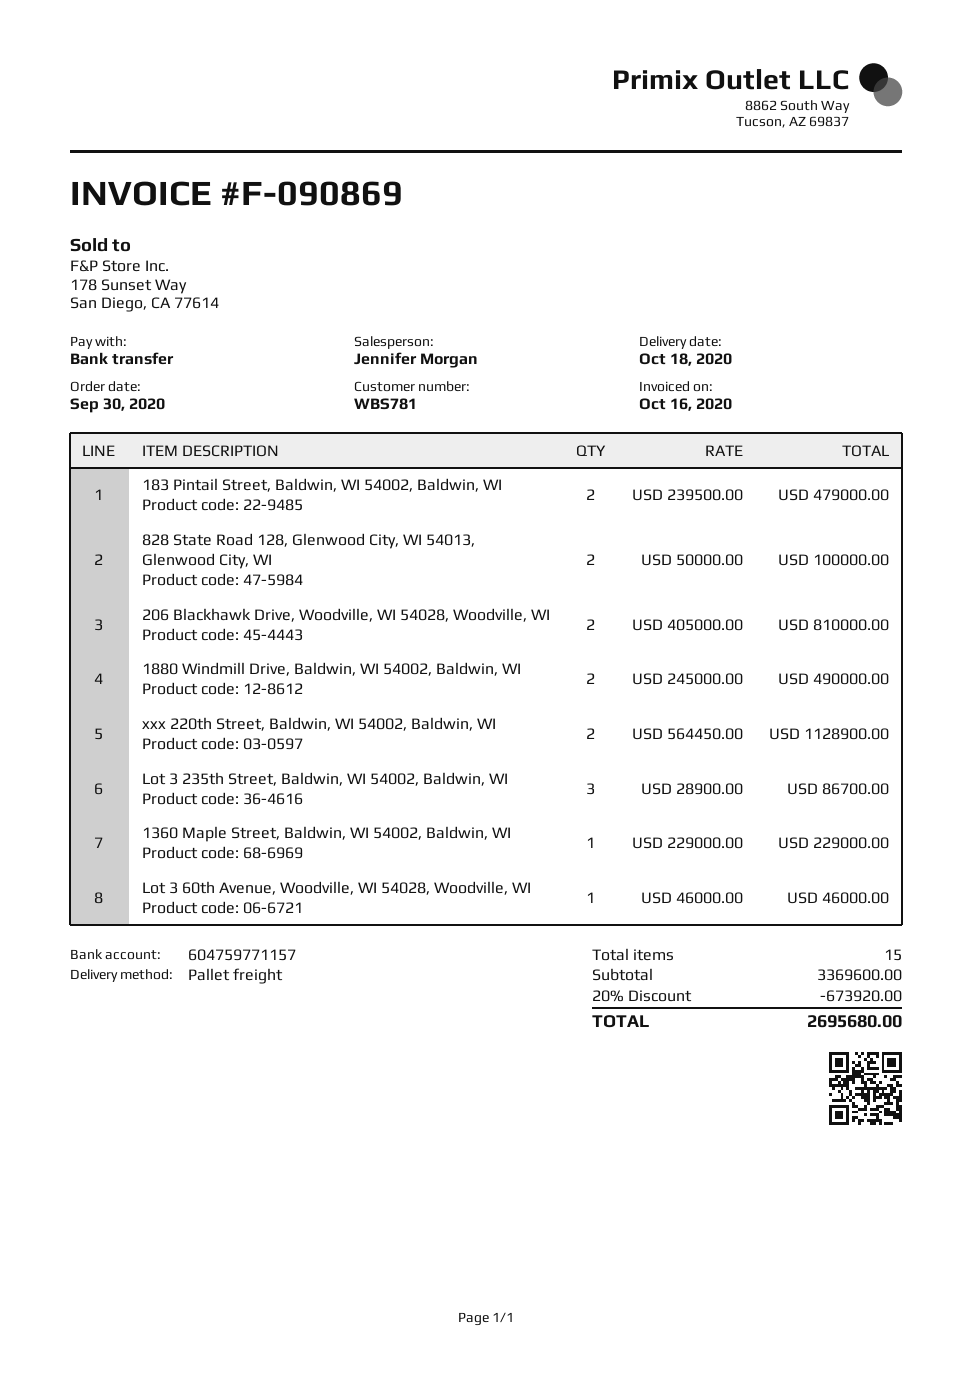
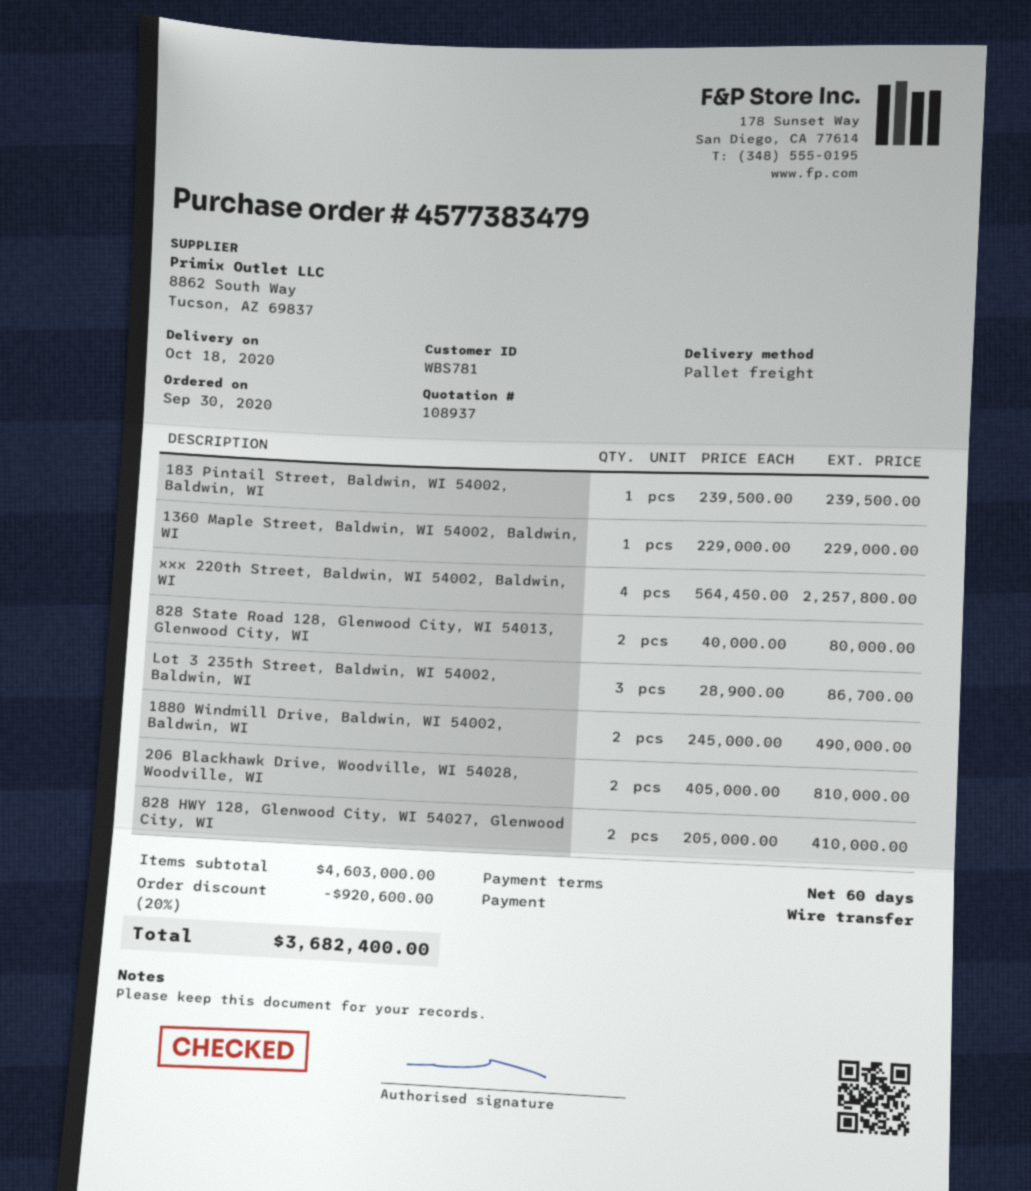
183 Pintail Street, Baldwin, WI 54002, Baldwin, WI: 2 x 239500.00 = 479000.00 -> 1 x 239500.00 = 239500.00
828 State Road 128, Glenwood City, WI 54013, Glenwood City, WI: 2 x 50000.00 = 100000.00 -> 2 x 40000.00 = 80000.00
xxx 220th Street, Baldwin, WI 54002, Baldwin, WI: 2 x 564450.00 = 1128900.00 -> 4 x 564450.00 = 2257800.00
Lot 3 60th Avenue, Woodville, WI 54028, Woodville, WI: 1 x 46000.00 = 46000.00 -> none
828 HWY 128, Glenwood City, WI 54027, Glenwood City, WI: none -> 2 x 205000.00 = 410000.00
subtotal: 3369600.00 -> 4603000.00
discount: 20% = 673920.00 -> 20% = 920600.00
total: 2695680.00 -> 3682400.00

